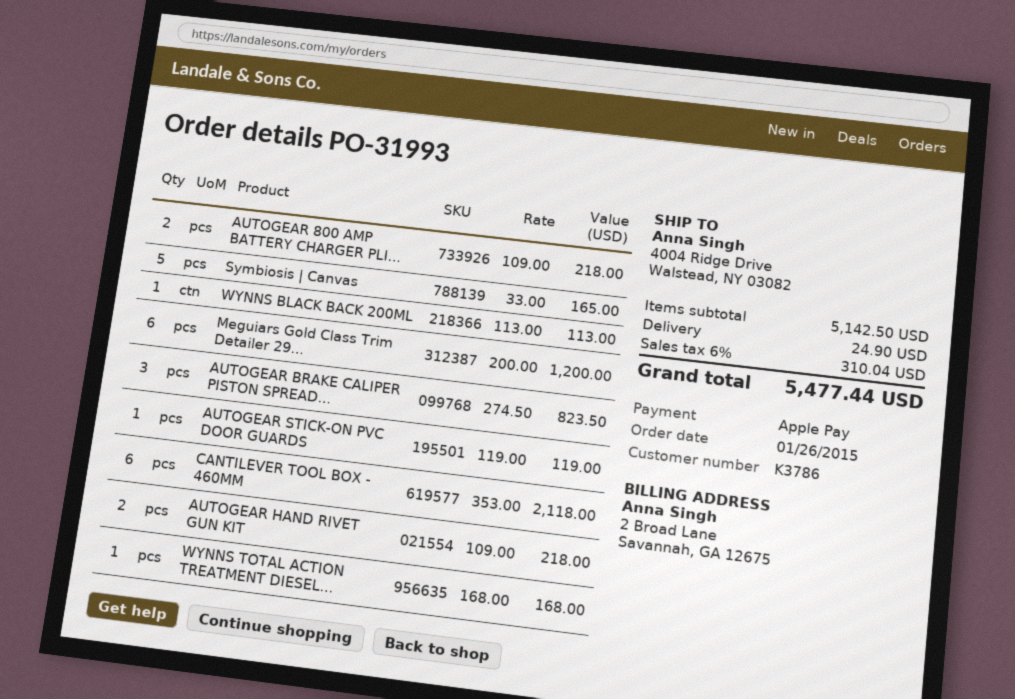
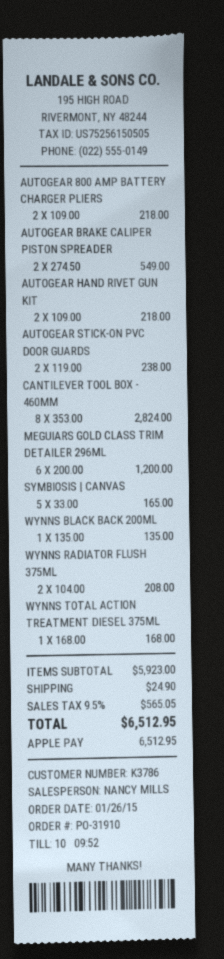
order number: PO-31993 -> PO-31910
WYNNS BLACK BACK 200ML: 1 x 113.00 = 113.00 -> 1 x 135.00 = 135.00
AUTOGEAR BRAKE CALIPER PISTON SPREAD...: 3 x 274.50 = 823.50 -> 2 x 274.50 = 549.00
AUTOGEAR STICK-ON PVC DOOR GUARDS: 1 x 119.00 = 119.00 -> 2 x 119.00 = 238.00
CANTILEVER TOOL BOX - 460MM: 6 x 353.00 = 2118.00 -> 8 x 353.00 = 2824.00
WYNNS RADIATOR FLUSH 375ML: none -> 2 x 104.00 = 208.00
subtotal: 5142.50 -> 5923.00
tax: 6% = 310.04 -> 9.5% = 565.05
total: 5477.44 -> 6512.95

